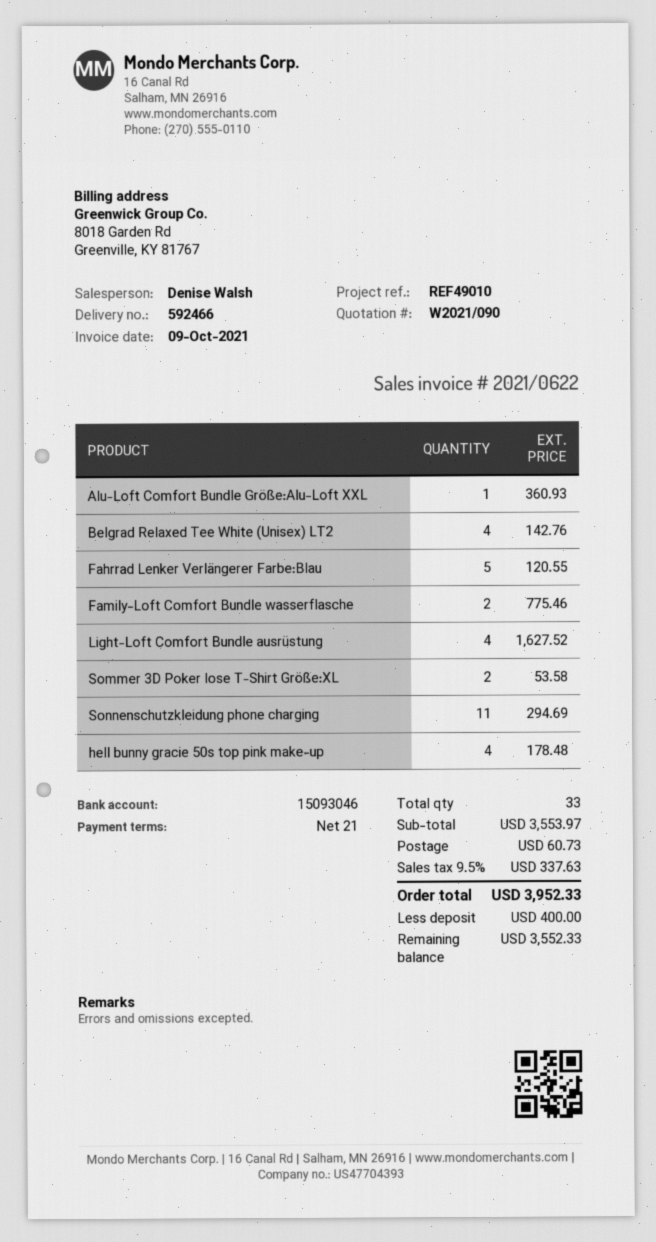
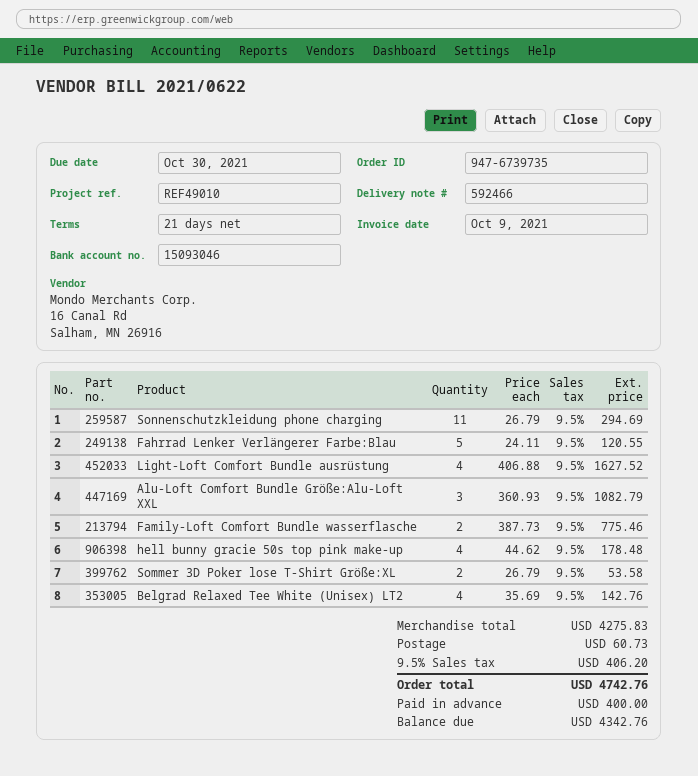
Alu-Loft Comfort Bundle Größe:Alu-Loft XXL: 1 for 360.93 -> 3 for 1082.79
subtotal: 3553.97 -> 4275.83
tax: 9.5% = 337.63 -> 9.5% = 406.20
total: 3952.33 -> 4742.76
balance: 3552.33 -> 4342.76

